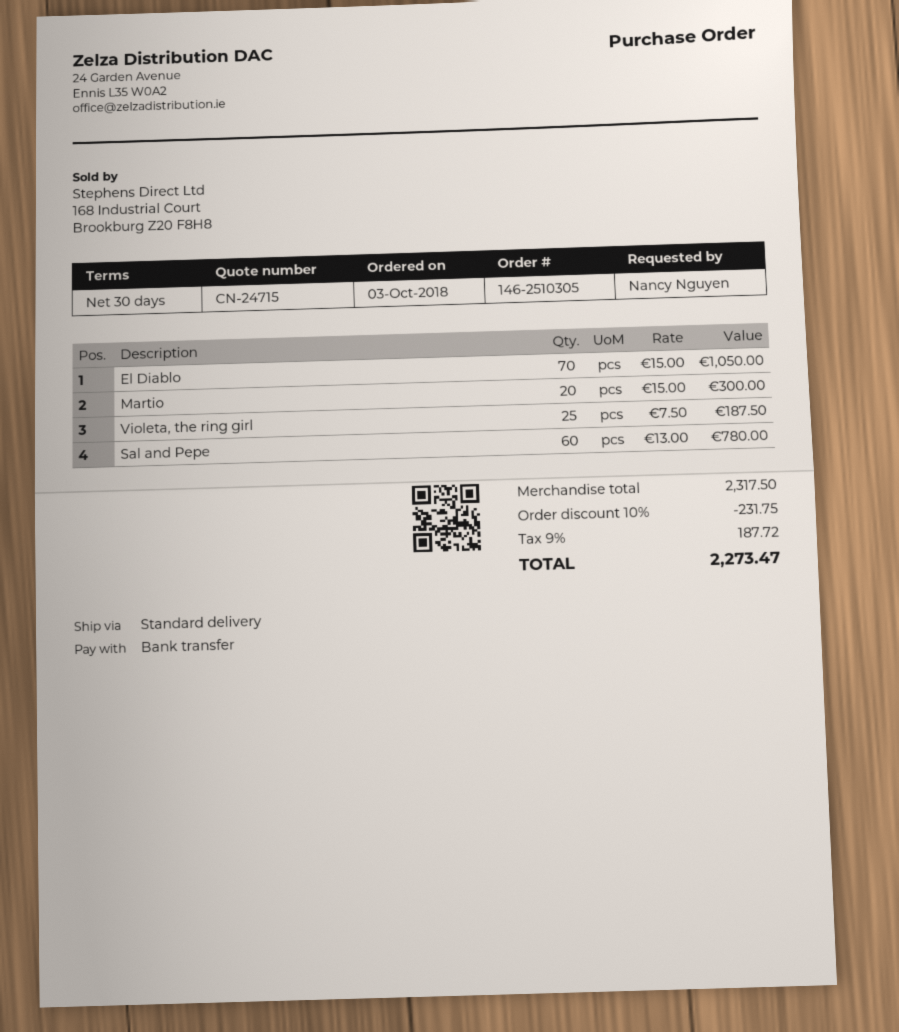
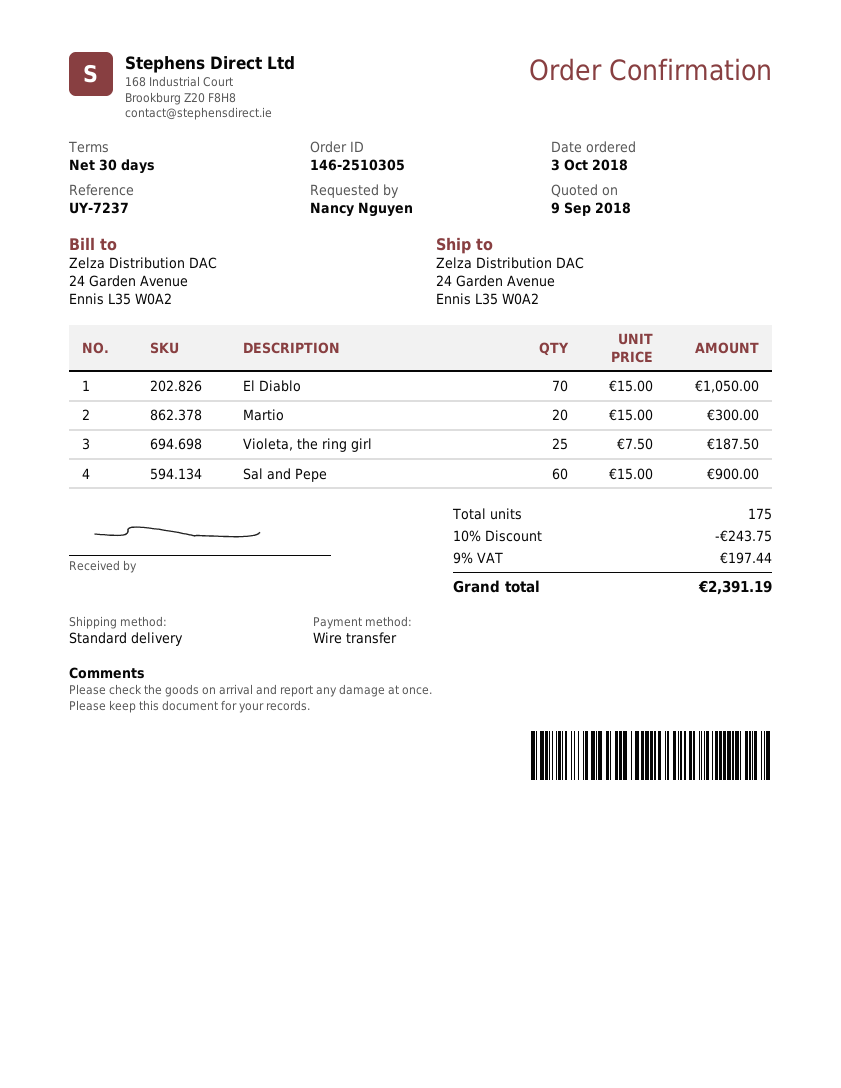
Sal and Pepe: 60 x 13.00 = 780.00 -> 60 x 15.00 = 900.00
discount: 10% = 231.75 -> 10% = 243.75
tax: 9% = 187.72 -> 9% = 197.44
total: 2273.47 -> 2391.19

